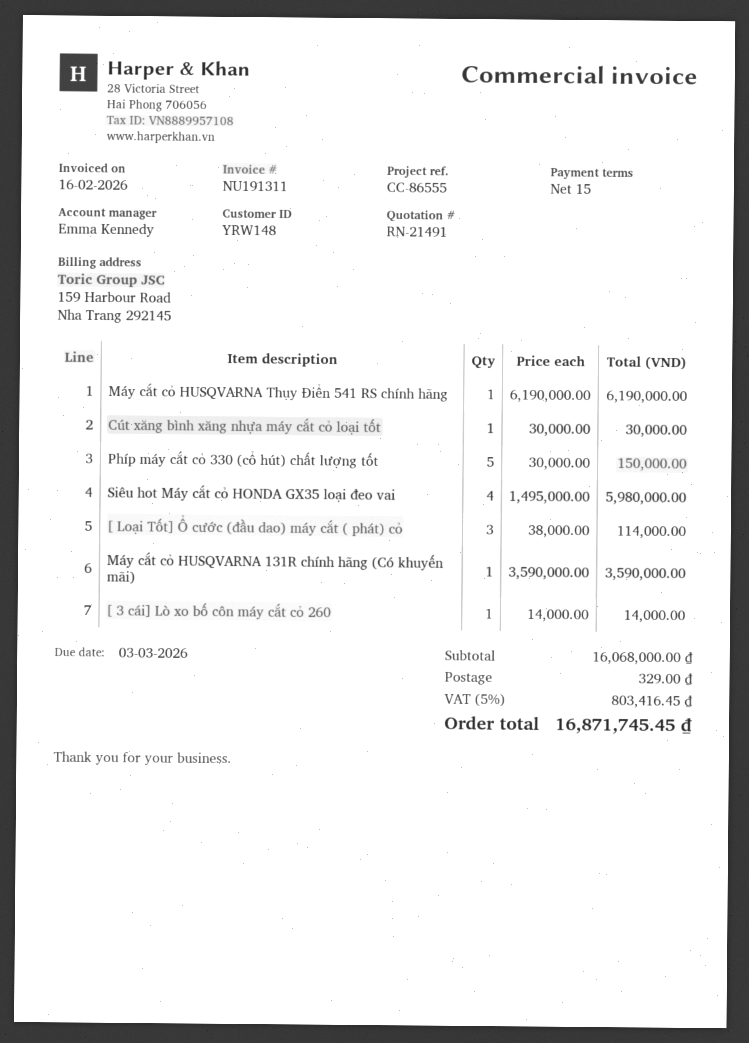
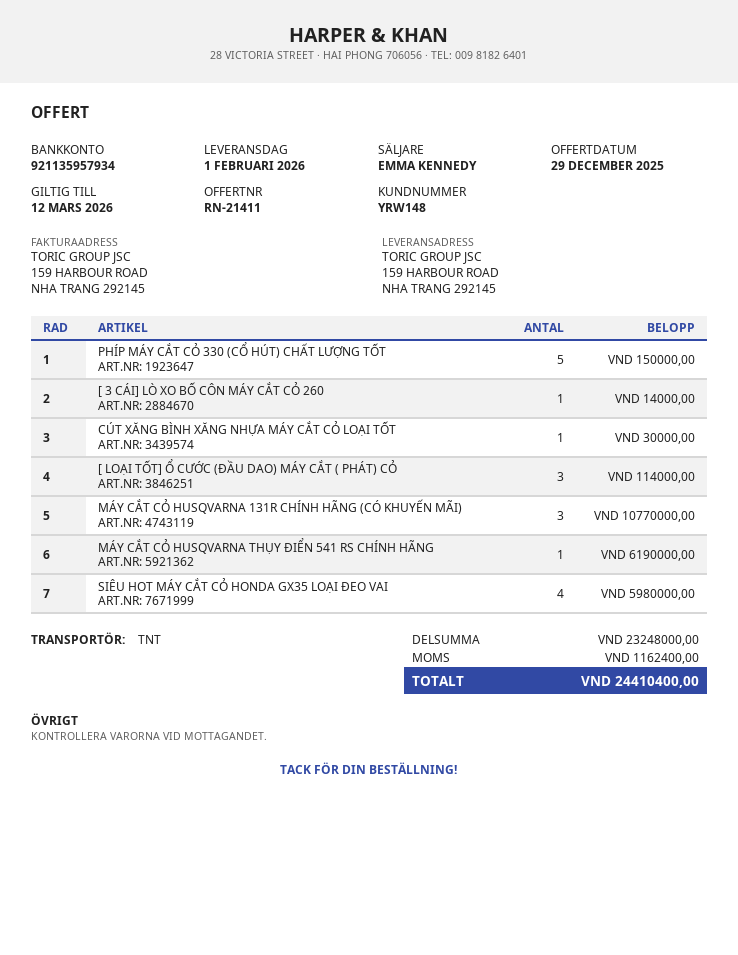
quote number: RN-21491 -> RN-21411
Máy cắt cỏ HUSQVARNA 131R chính hãng (Có khuyến mãi): 1 for 3590000.00 -> 3 for 10770000.00
subtotal: 16068000.00 -> 23248000.00
shipping: 329.00 -> none
tax: 803416.45 -> 1162400.00
total: 16871745.45 -> 24410400.00

